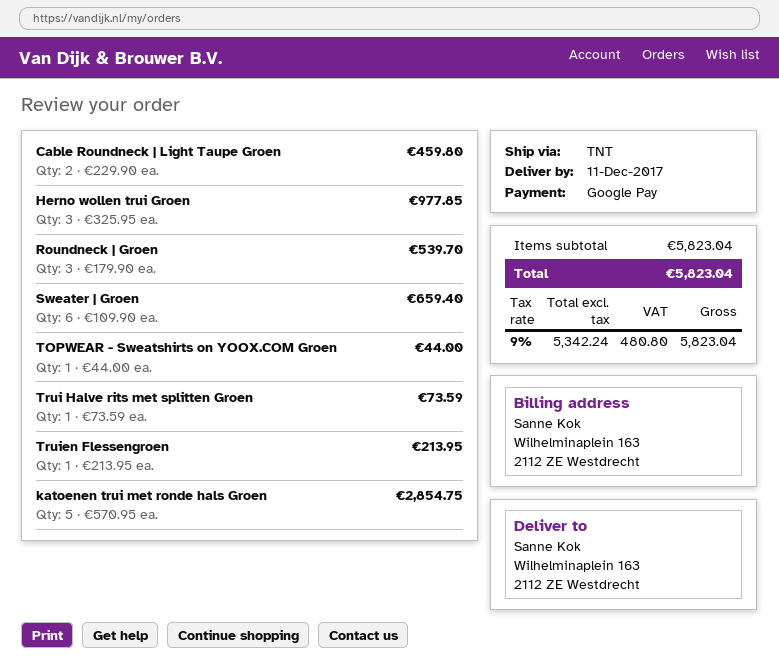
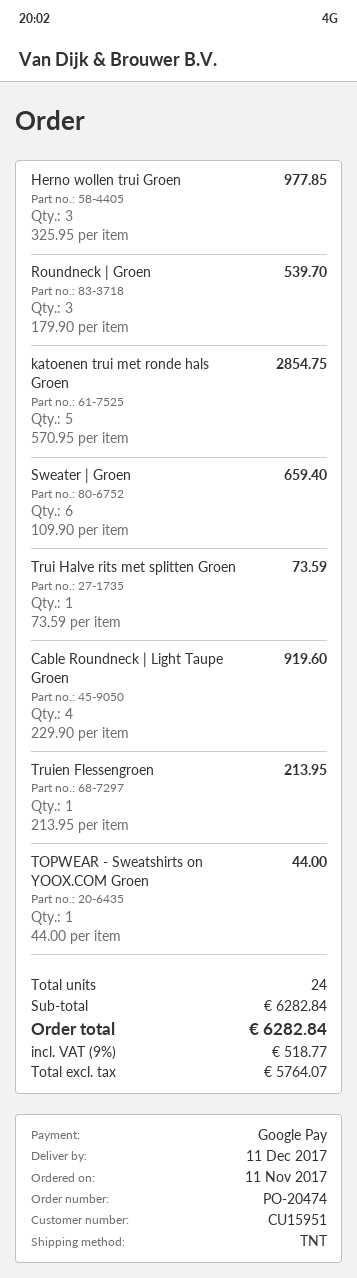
Cable Roundneck | Light Taupe Groen: 2 x 229.90 = 459.80 -> 4 x 229.90 = 919.60
subtotal: 5823.04 -> 6282.84
net: 5342.24 -> 5764.07
tax: 9% = 480.80 -> 9% = 518.77
total: 5823.04 -> 6282.84

